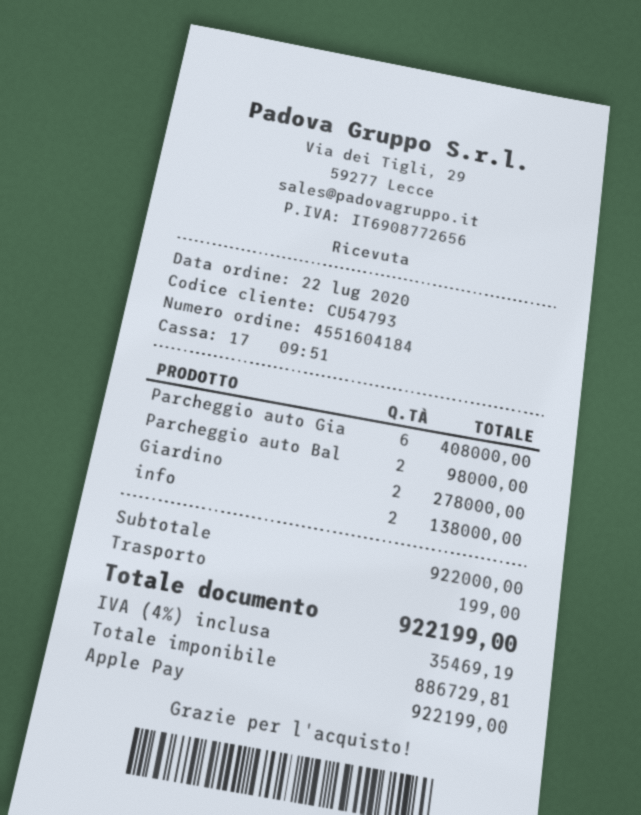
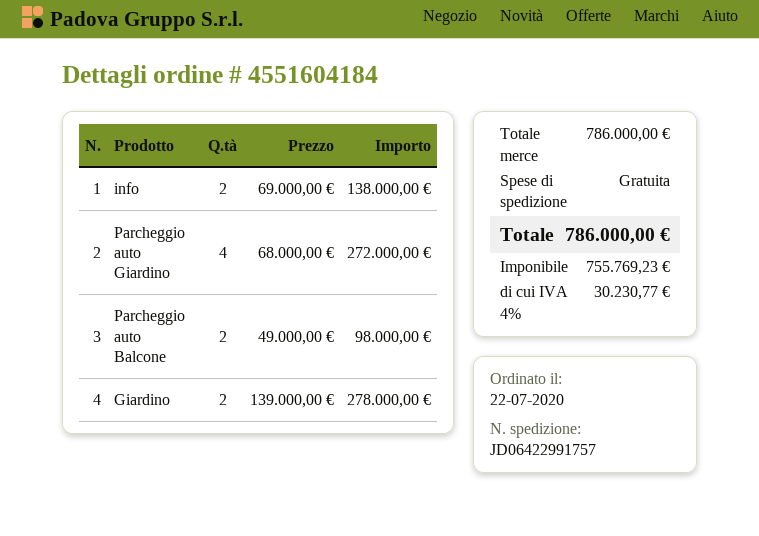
Parcheggio auto Gia: 6 for 408000.00 -> 4 for 272000.00
subtotal: 922000.00 -> 786000.00
shipping: 199.00 -> 0.00
net: 886729.81 -> 755769.23
tax: 4% = 35469.19 -> 4% = 30230.77
total: 922199.00 -> 786000.00

